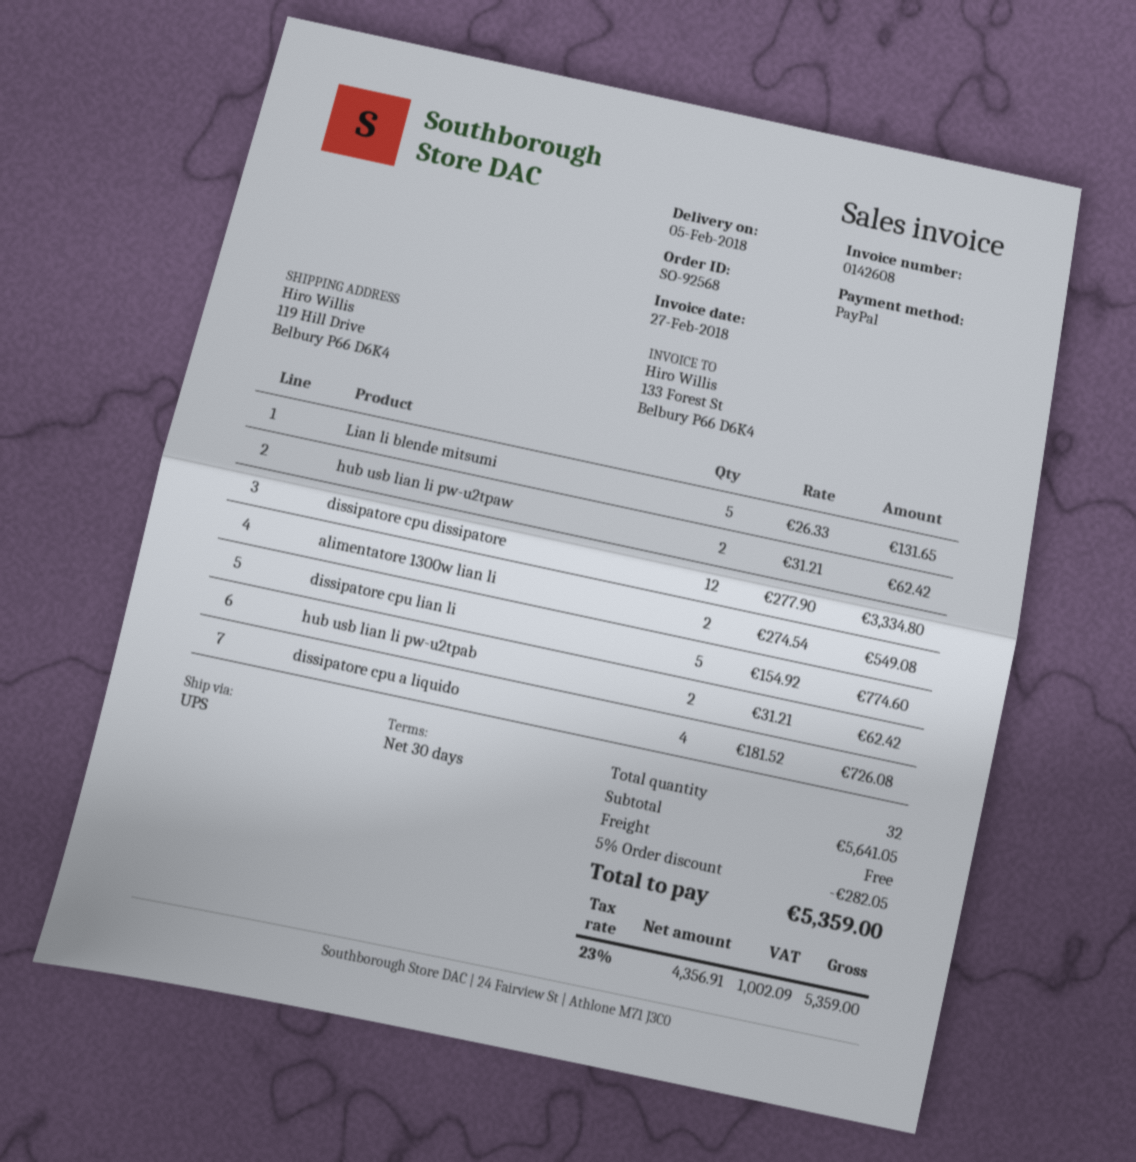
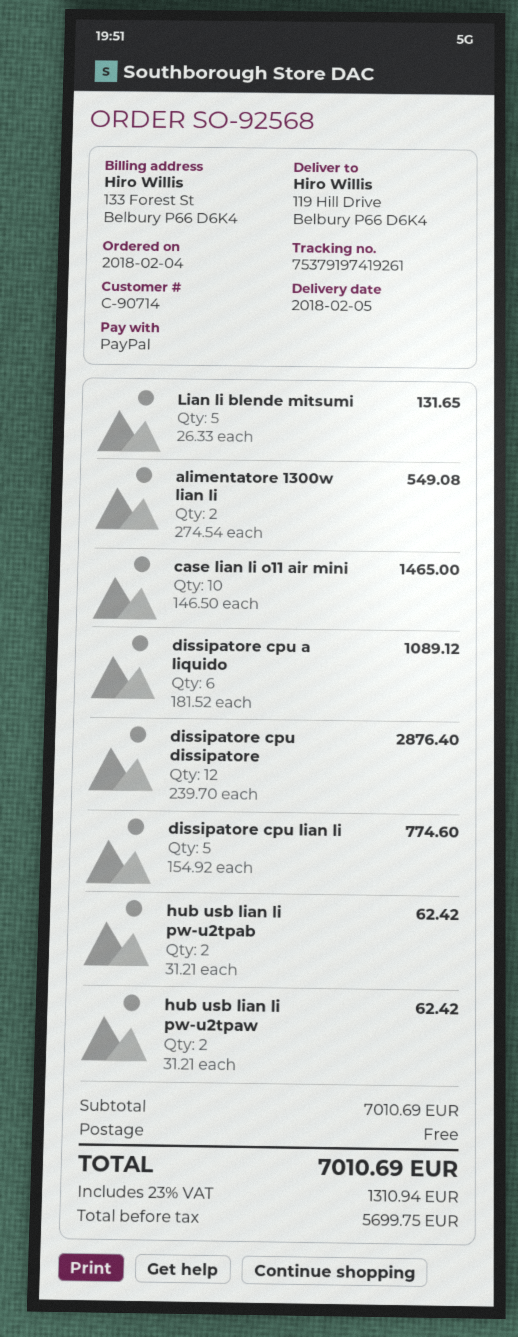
dissipatore cpu dissipatore: 12 x 277.90 = 3334.80 -> 12 x 239.70 = 2876.40
dissipatore cpu a liquido: 4 x 181.52 = 726.08 -> 6 x 181.52 = 1089.12
case lian li o11 air mini: none -> 10 x 146.50 = 1465.00
subtotal: 5641.05 -> 7010.69
discount: 5% = 282.05 -> none
net: 4356.91 -> 5699.75
tax: 23% = 1002.09 -> 23% = 1310.94
total: 5359.00 -> 7010.69

